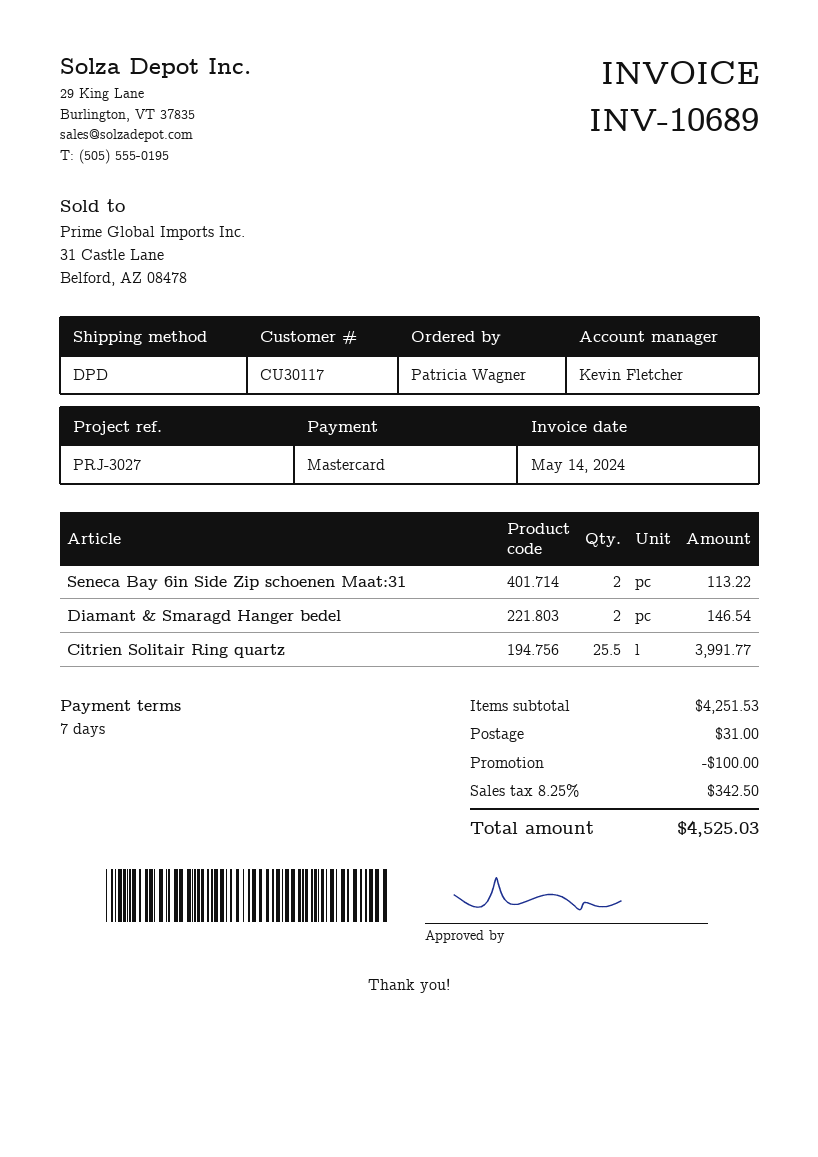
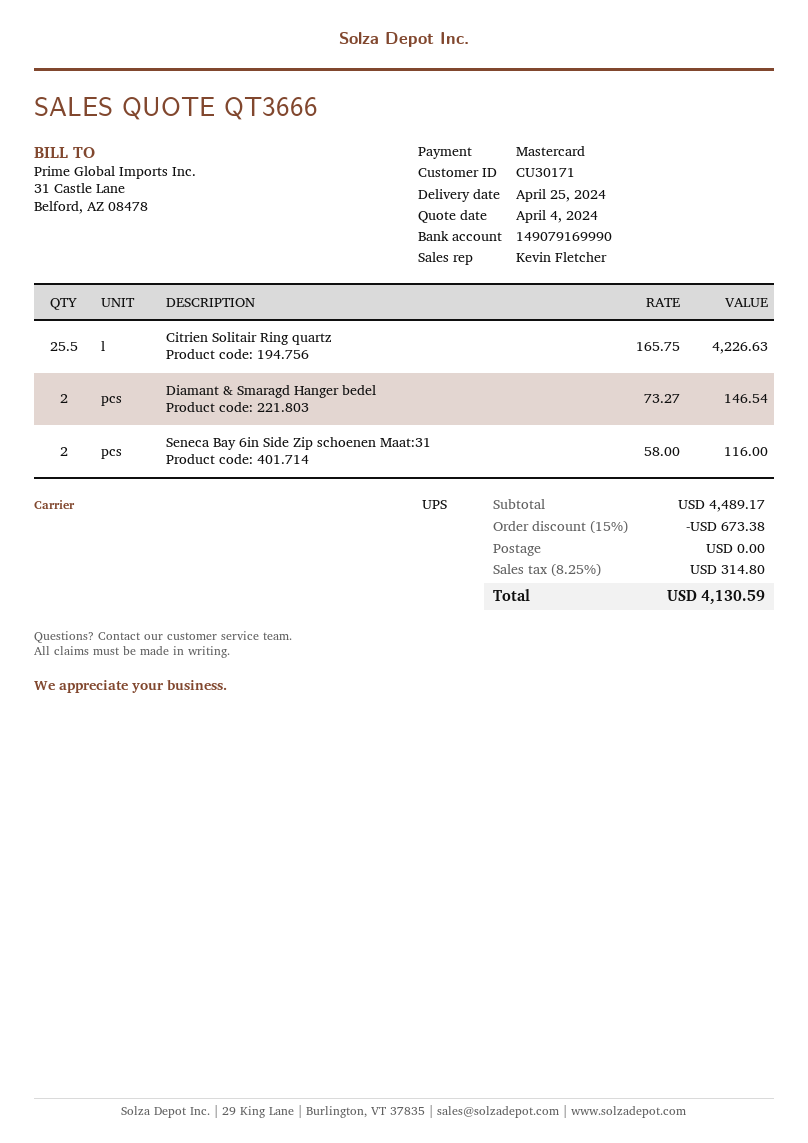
customer number: CU30117 -> CU30171
shipping method: DPD -> UPS
Seneca Bay 6in Side Zip schoenen Maat:31: 2 for 113.22 -> 2 for 116.00
Citrien Solitair Ring quartz: 25.5 for 3991.77 -> 25.5 for 4226.63
subtotal: 4251.53 -> 4489.17
discount: 100.00 -> 673.38
shipping: 31.00 -> 0.00
tax: 8.25% = 342.50 -> 8.25% = 314.80
total: 4525.03 -> 4130.59

